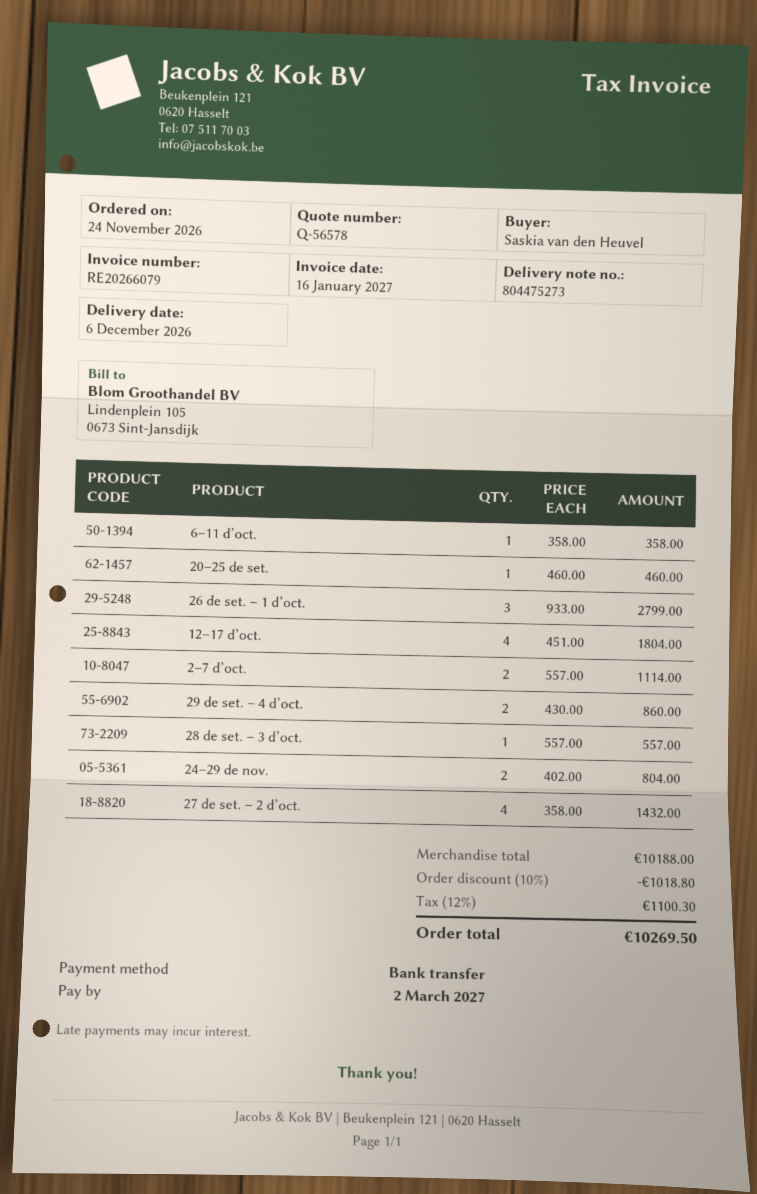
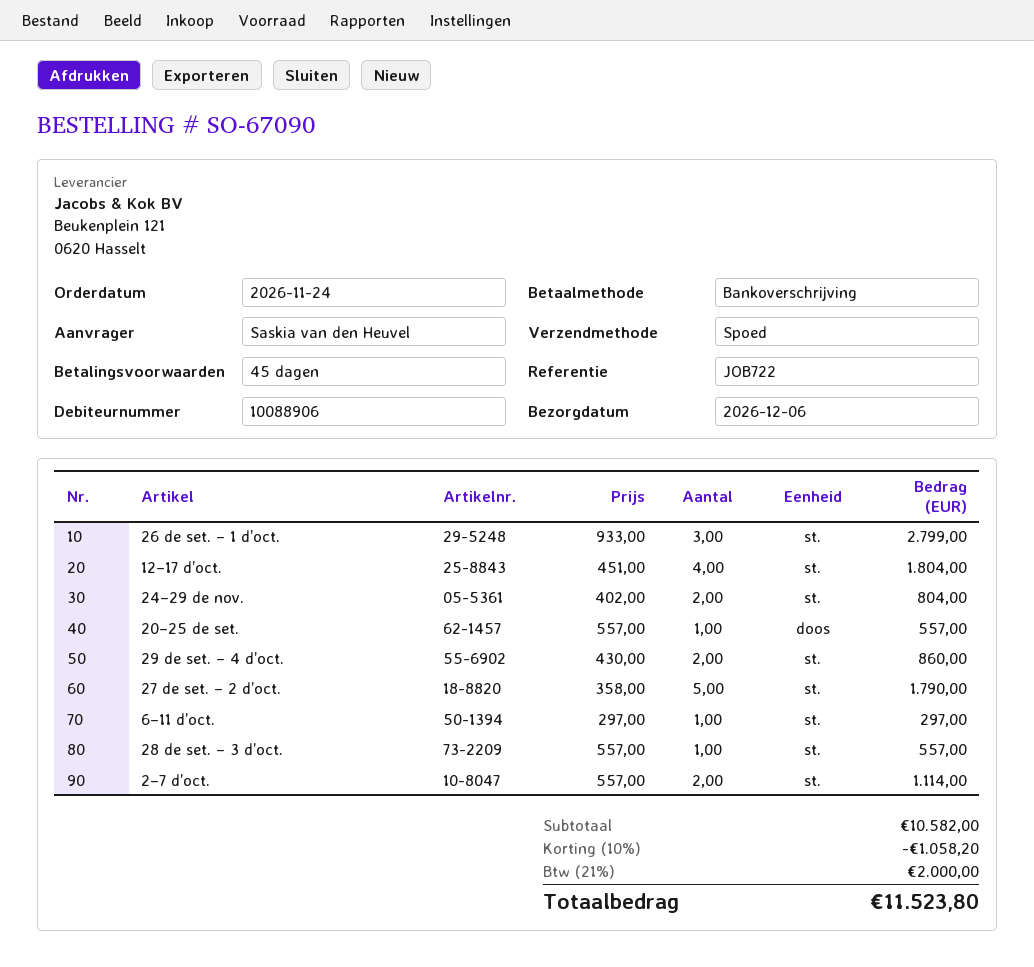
6–11 d’oct.: 1 x 358.00 = 358.00 -> 1 x 297.00 = 297.00
20–25 de set.: 1 x 460.00 = 460.00 -> 1 x 557.00 = 557.00
27 de set. – 2 d’oct.: 4 x 358.00 = 1432.00 -> 5 x 358.00 = 1790.00
subtotal: 10188.00 -> 10582.00
discount: 10% = 1018.80 -> 10% = 1058.20
tax: 12% = 1100.30 -> 21% = 2000.00
total: 10269.50 -> 11523.80

